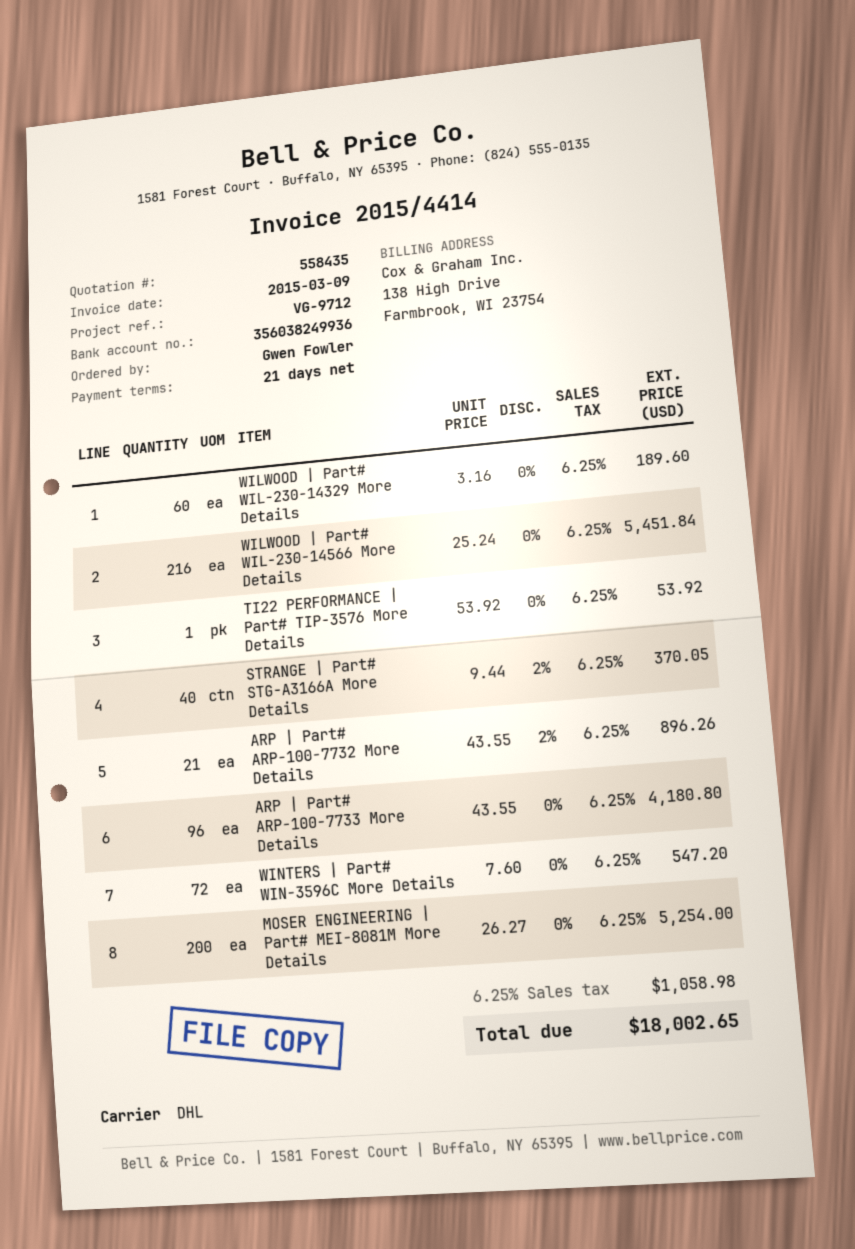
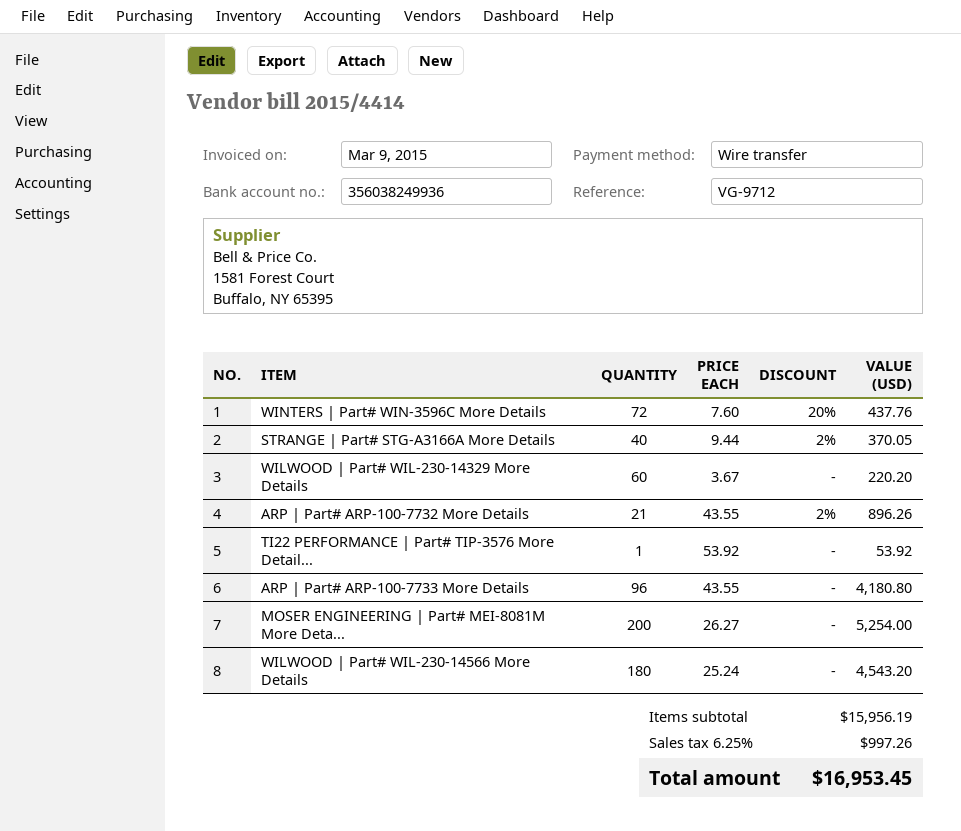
WILWOOD | Part# WIL-230-14329 More Details: 60 x 3.16 = 189.60 -> 60 x 3.67 = 220.20
WILWOOD | Part# WIL-230-14566 More Details: 216 x 25.24 = 5451.84 -> 180 x 25.24 = 4543.20
WINTERS | Part# WIN-3596C More Details: 72 x 7.60 = 547.20 -> 72 x 7.60 - 20% = 437.76
tax: 6.25% = 1058.98 -> 6.25% = 997.26
total: 18002.65 -> 16953.45

